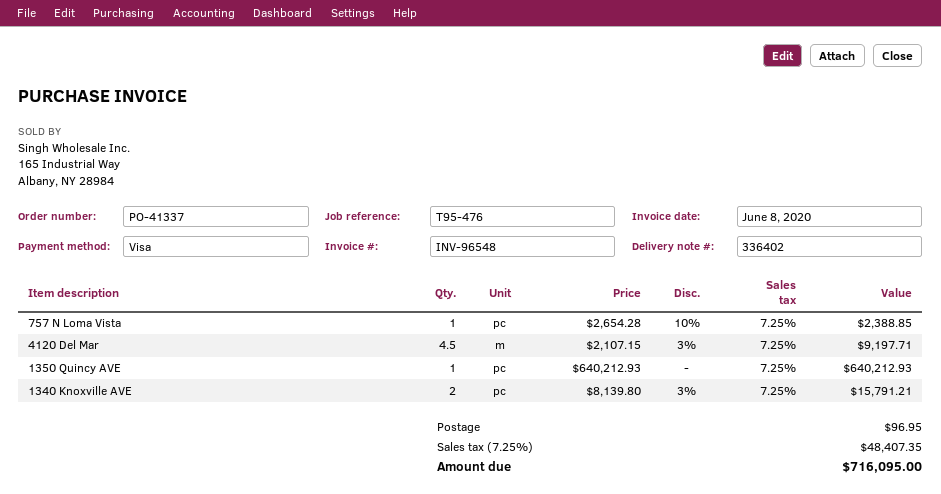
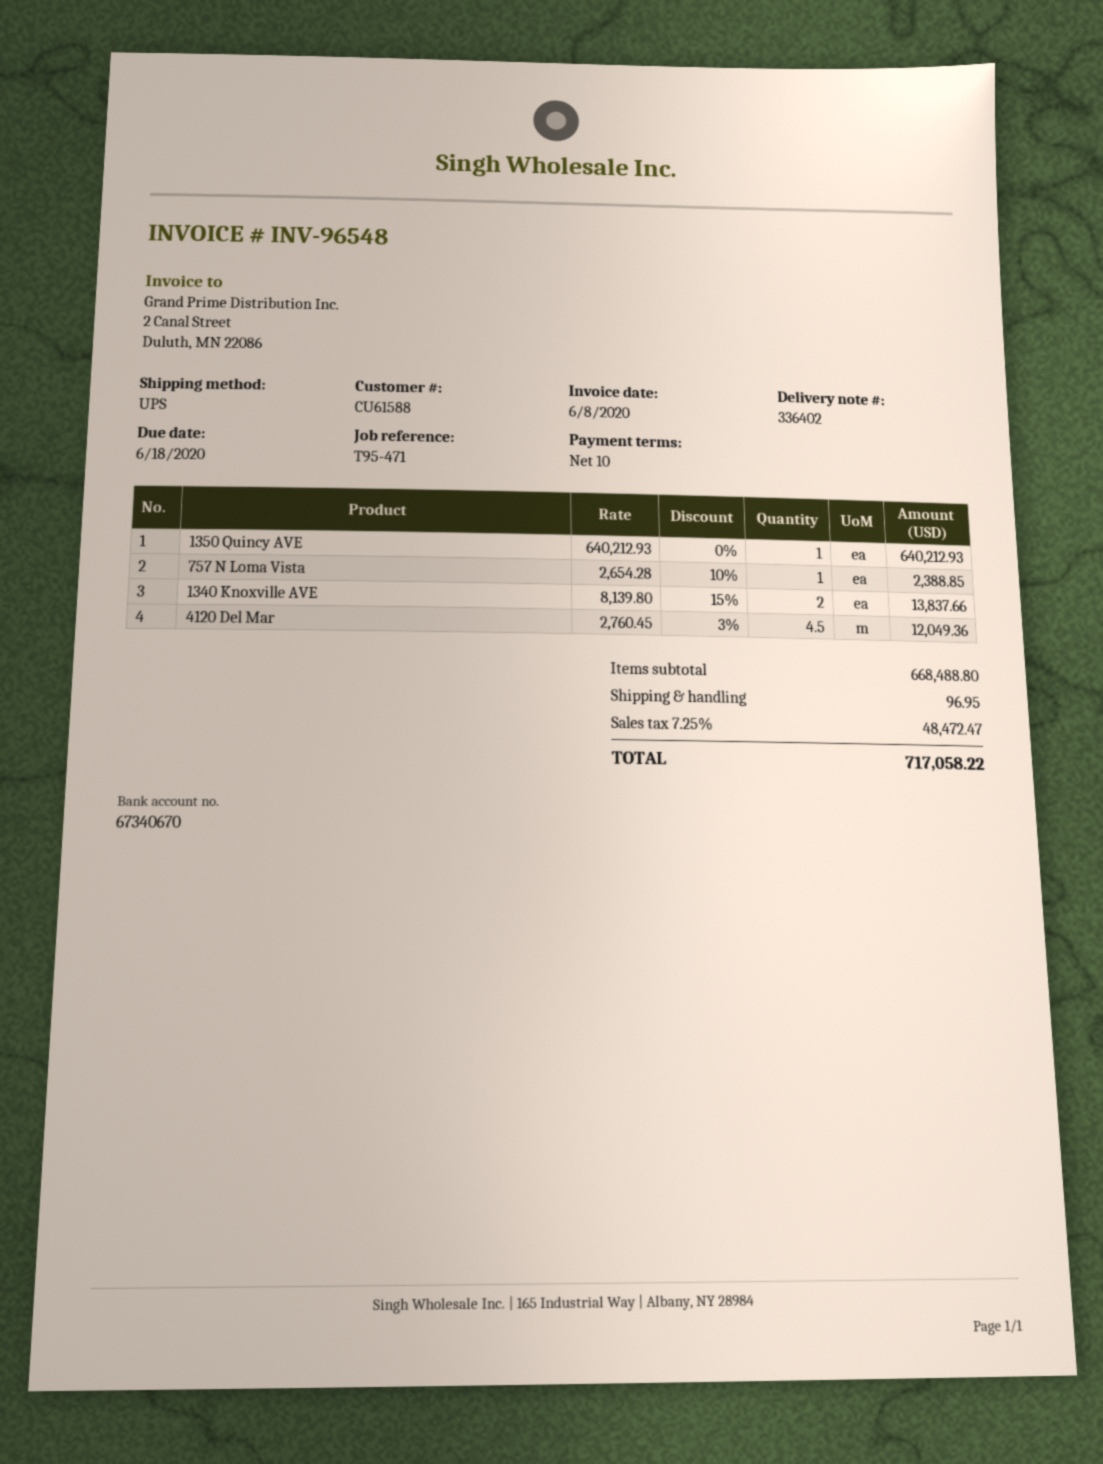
reference: T95-476 -> T95-471
4120 Del Mar: 4.5 x 2107.15 - 3% = 9197.71 -> 4.5 x 2760.45 - 3% = 12049.36
1340 Knoxville AVE: 2 x 8139.80 - 3% = 15791.21 -> 2 x 8139.80 - 15% = 13837.66
tax: 7.25% = 48407.35 -> 7.25% = 48472.47
total: 716095.00 -> 717058.22

